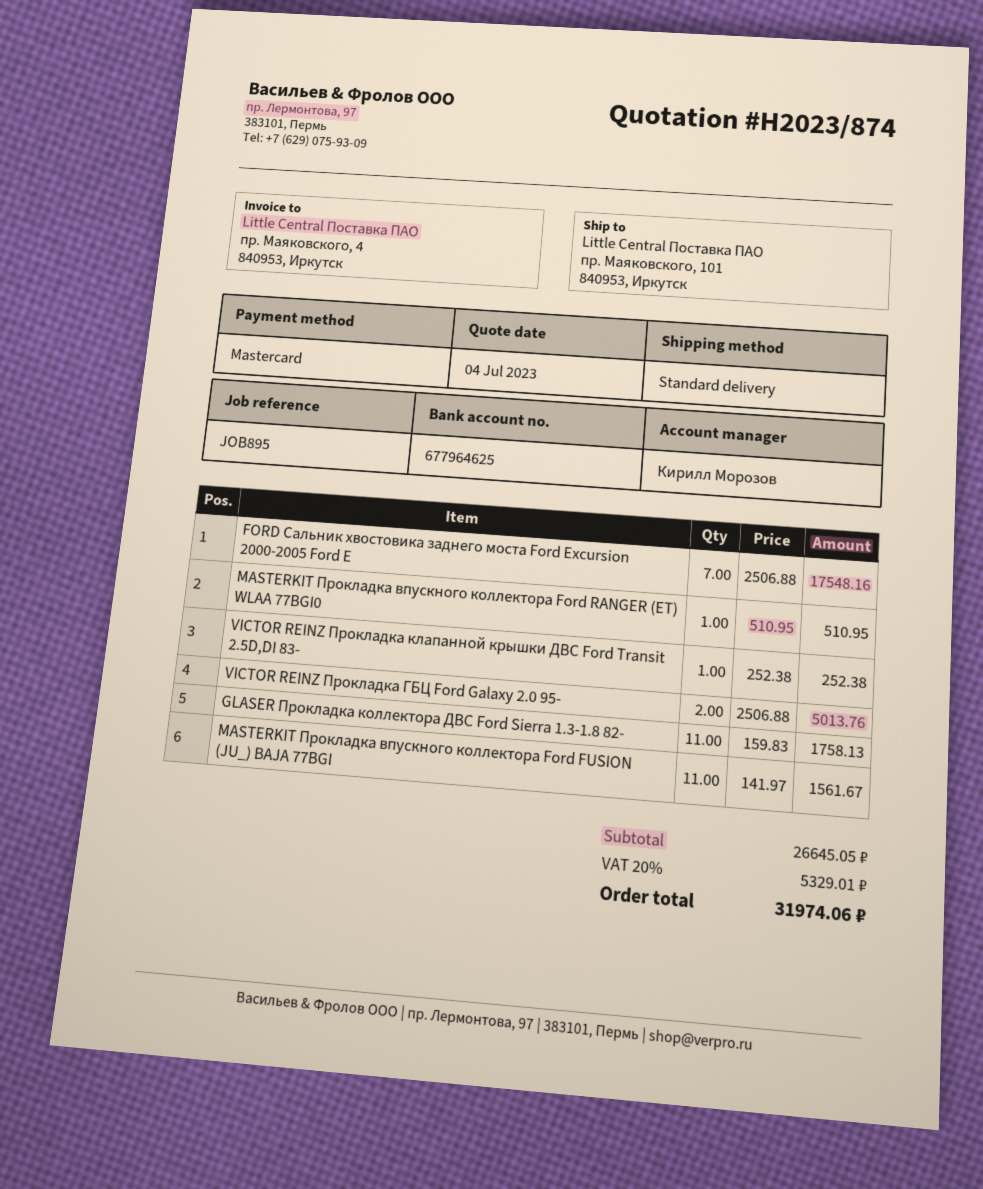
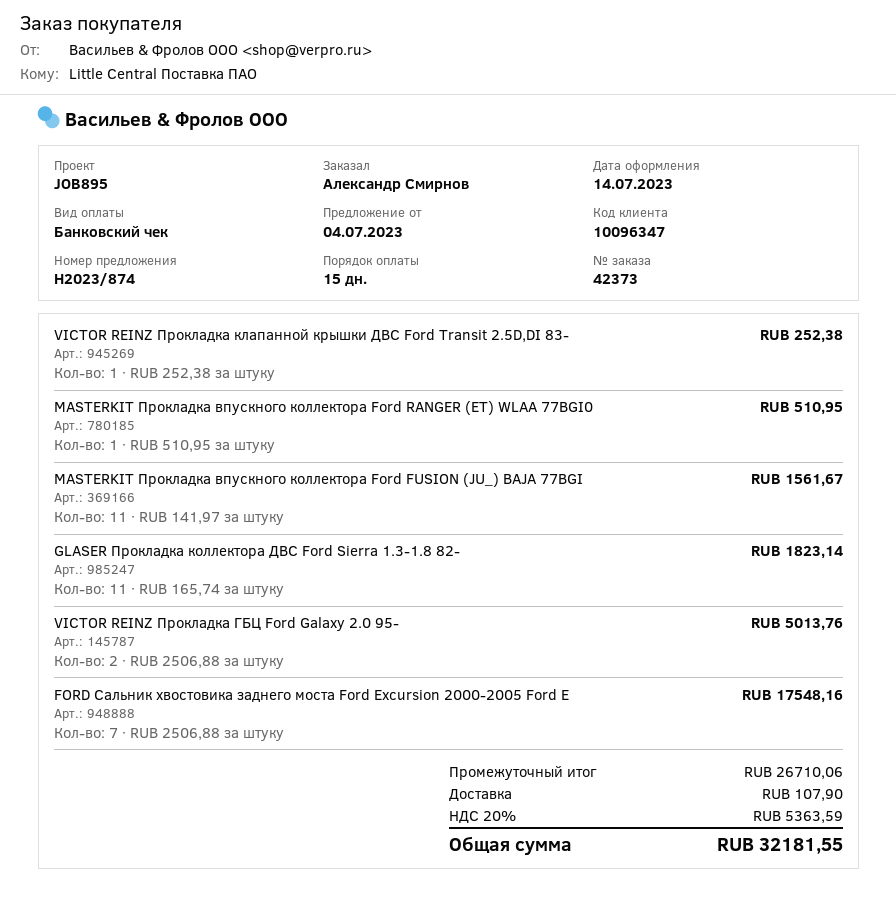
payment method: Mastercard -> cheque
GLASER Прокладка коллектора ДВС Ford Sierra 1.3-1.8 82-: 11 x 159.83 = 1758.13 -> 11 x 165.74 = 1823.14
subtotal: 26645.05 -> 26710.06
shipping: none -> 107.90
tax: 20% = 5329.01 -> 20% = 5363.59
total: 31974.06 -> 32181.55

